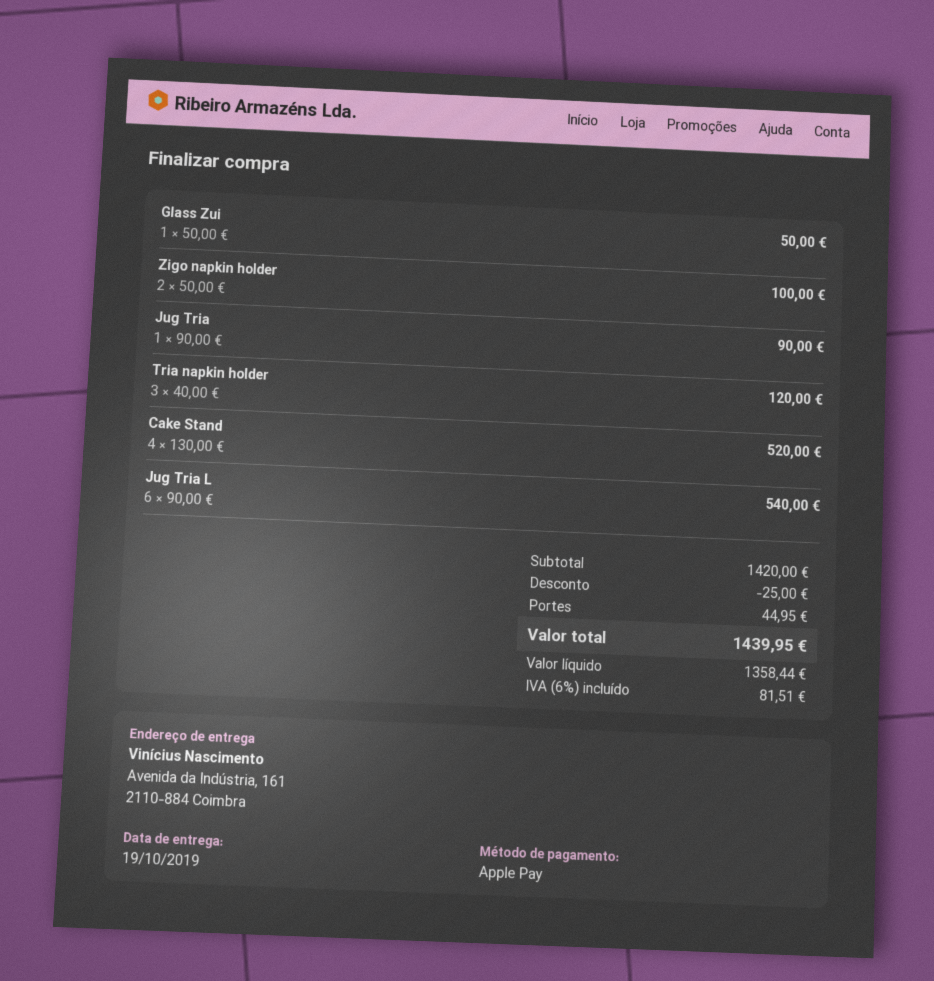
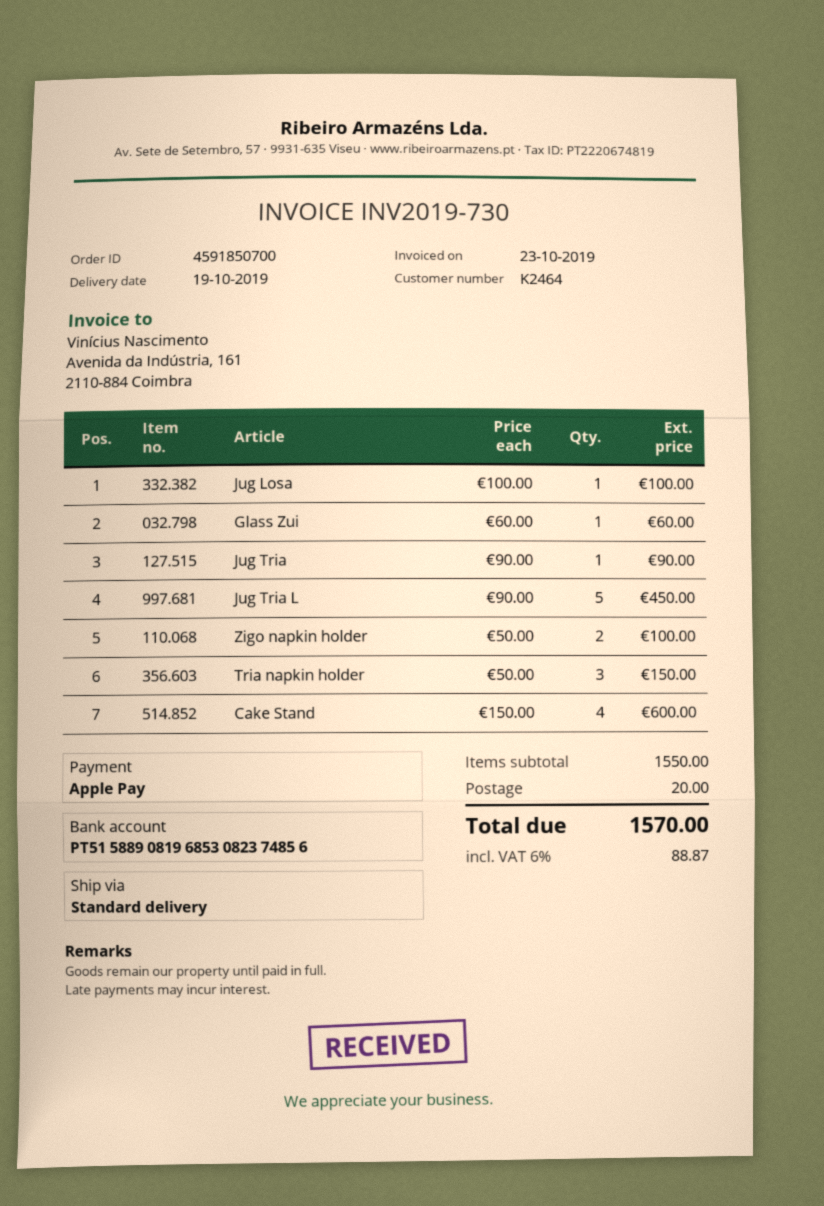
Glass Zui: 1 x 50.00 = 50.00 -> 1 x 60.00 = 60.00
Tria napkin holder: 3 x 40.00 = 120.00 -> 3 x 50.00 = 150.00
Cake Stand: 4 x 130.00 = 520.00 -> 4 x 150.00 = 600.00
Jug Tria L: 6 x 90.00 = 540.00 -> 5 x 90.00 = 450.00
Jug Losa: none -> 1 x 100.00 = 100.00
subtotal: 1420.00 -> 1550.00
discount: 25.00 -> none
shipping: 44.95 -> 20.00
tax: 6% = 81.51 -> 6% = 88.87
total: 1439.95 -> 1570.00

